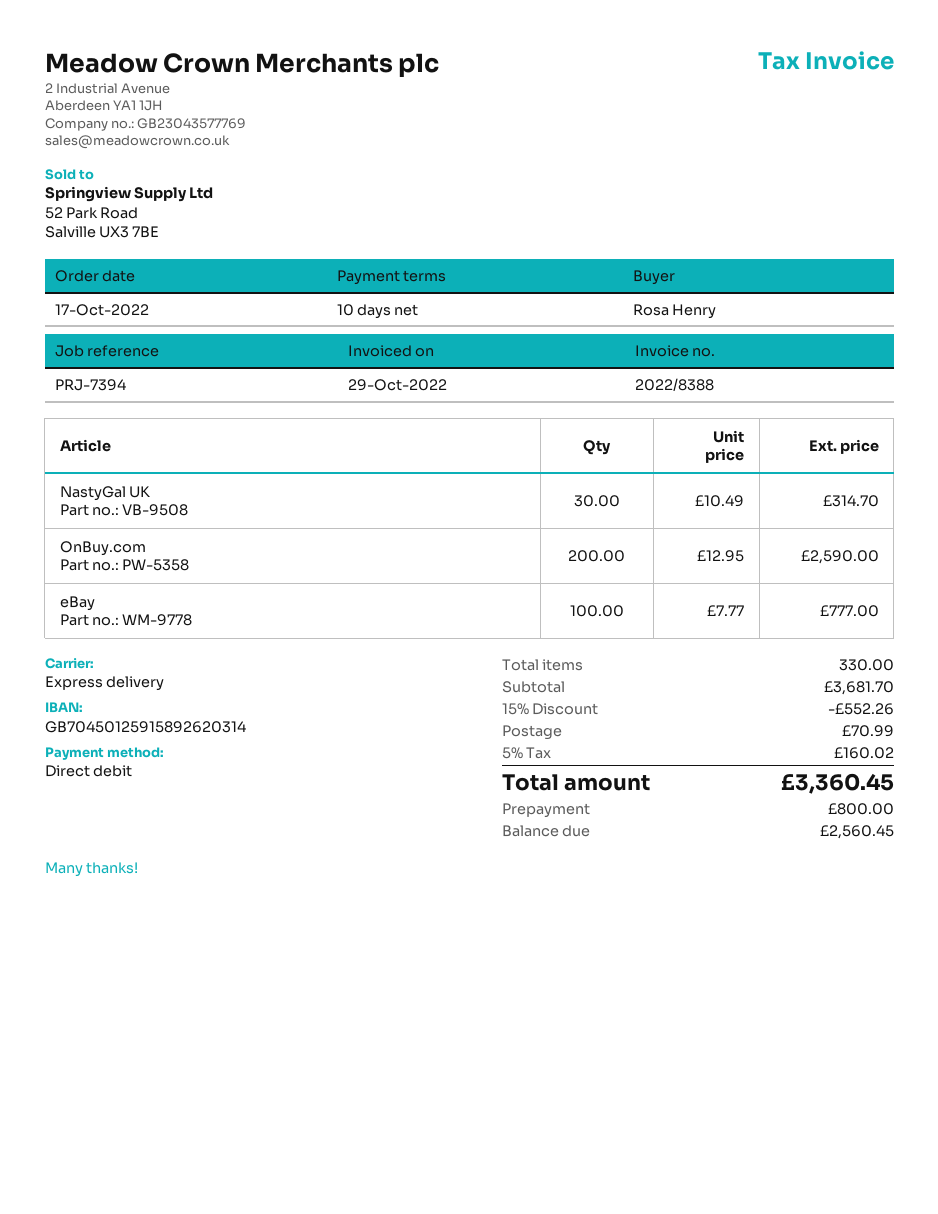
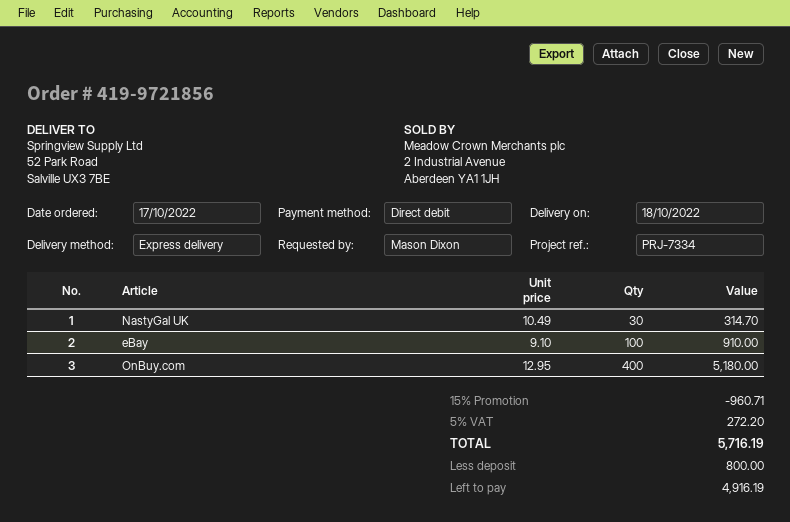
reference: PRJ-7394 -> PRJ-7334
ordered by: Rosa Henry -> Mason Dixon
OnBuy.com: 200 x 12.95 = 2590.00 -> 400 x 12.95 = 5180.00
eBay: 100 x 7.77 = 777.00 -> 100 x 9.10 = 910.00
discount: 15% = 552.26 -> 15% = 960.71
shipping: 70.99 -> none
tax: 5% = 160.02 -> 5% = 272.20
total: 3360.45 -> 5716.19
balance: 2560.45 -> 4916.19

